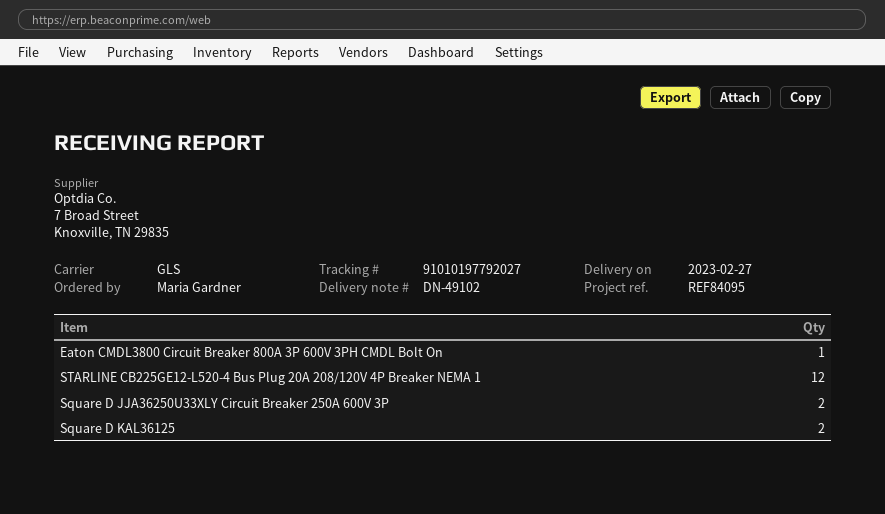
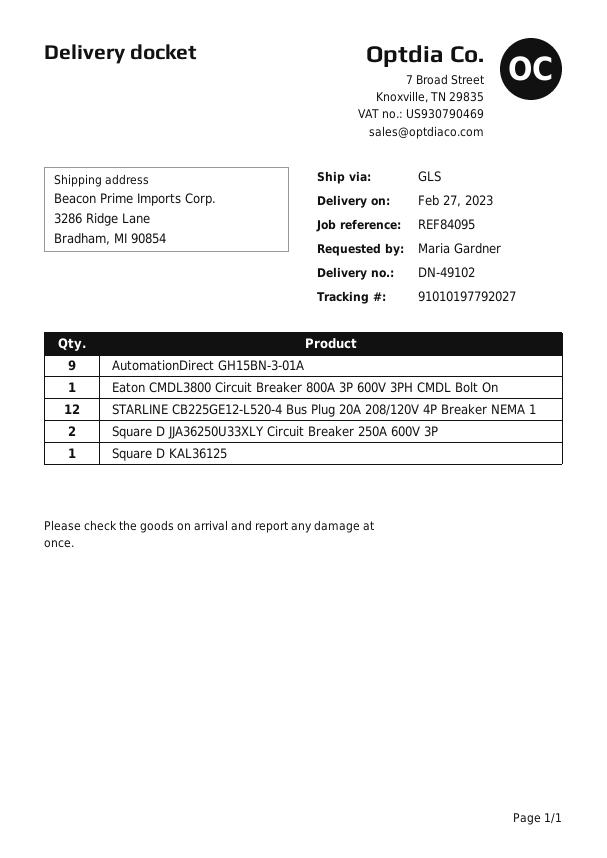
Square D KAL36125: 2 -> 1
AutomationDirect GH15BN-3-01A: none -> 9

